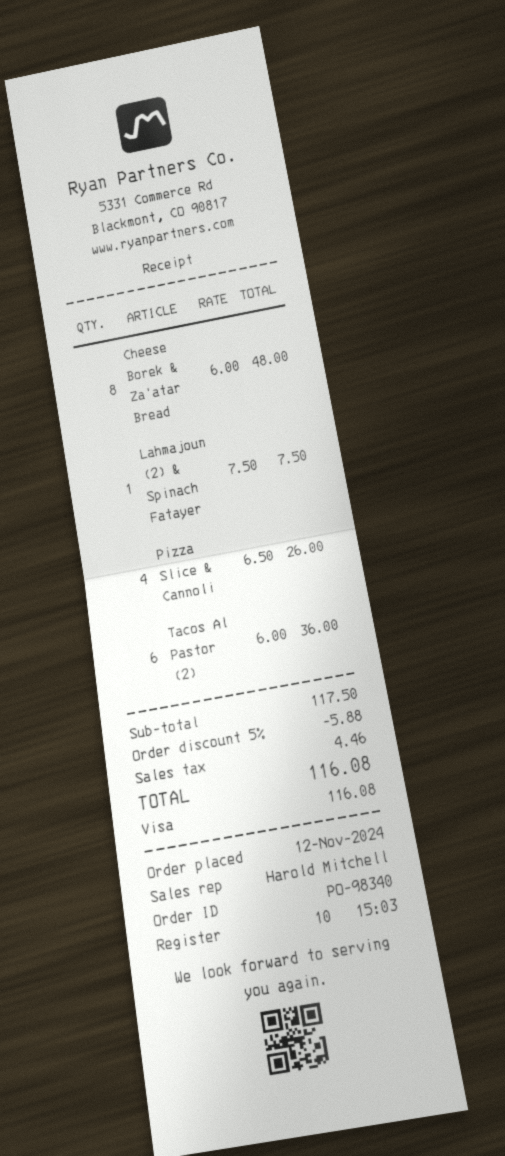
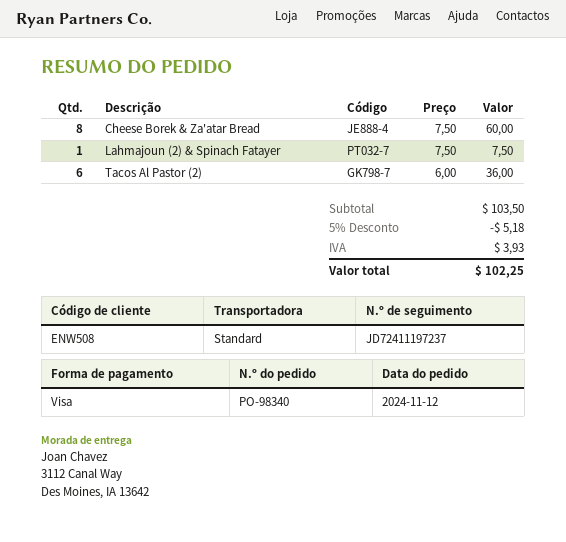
Cheese Borek & Za'atar Bread: 8 x 6.00 = 48.00 -> 8 x 7.50 = 60.00
Pizza Slice & Cannoli: 4 x 6.50 = 26.00 -> none
subtotal: 117.50 -> 103.50
discount: 5% = 5.88 -> 5% = 5.18
tax: 4.46 -> 3.93
total: 116.08 -> 102.25

